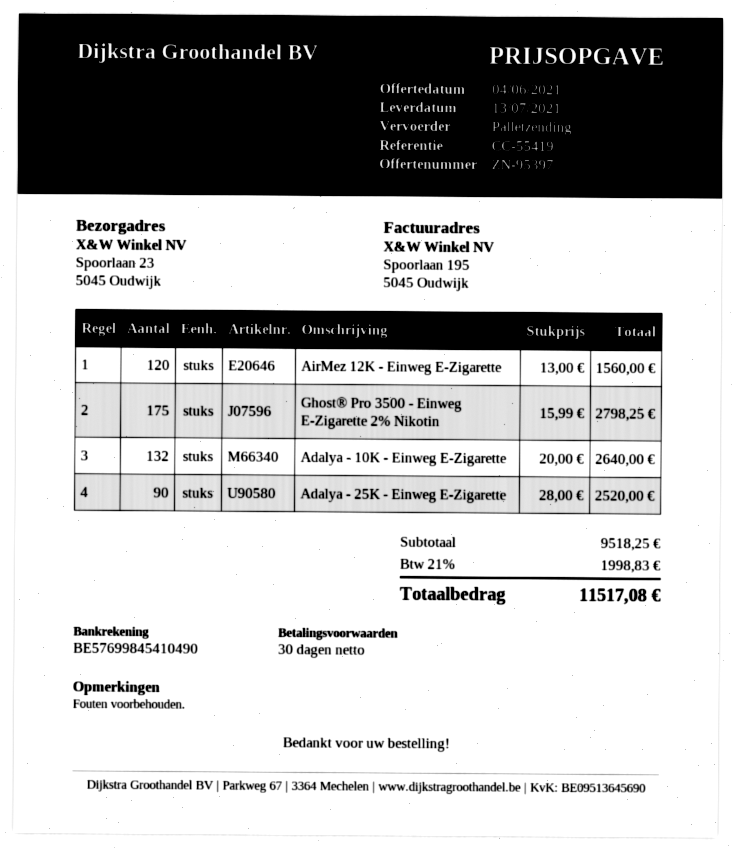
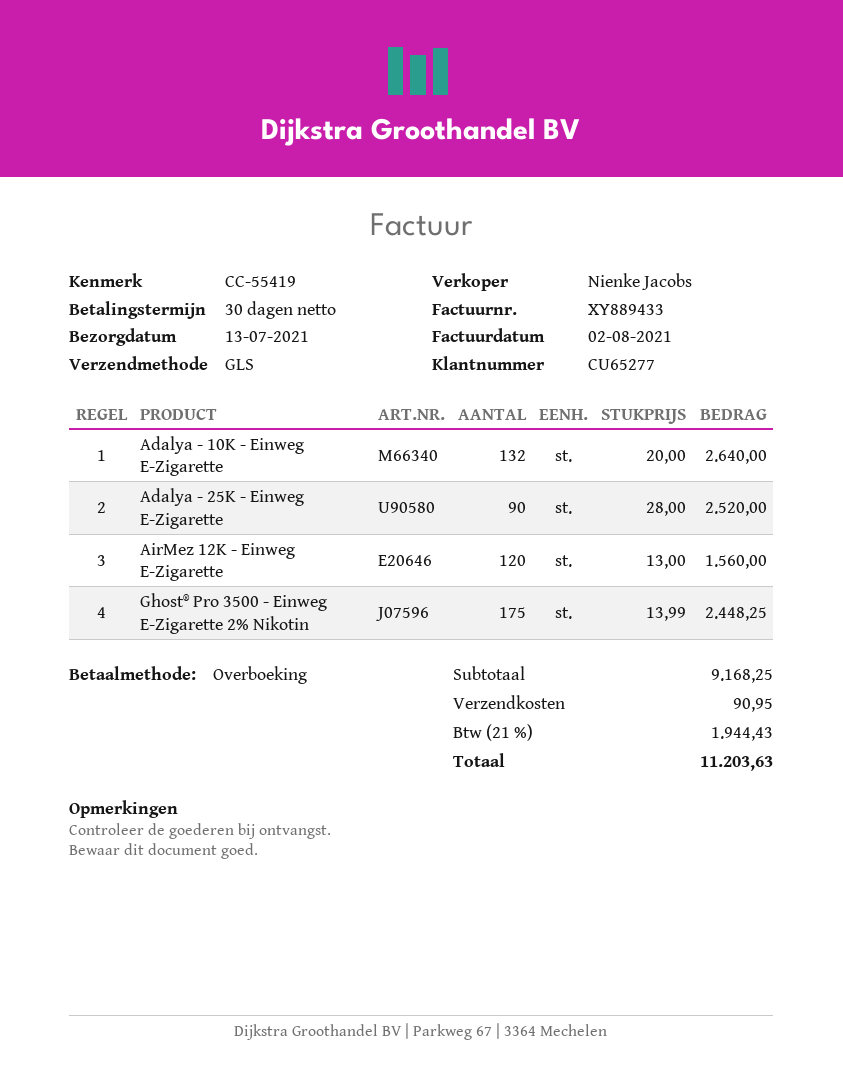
shipping method: pallet freight -> GLS
Ghost® Pro 3500 - Einweg E-Zigarette 2% Nikotin: 175 x 15.99 = 2798.25 -> 175 x 13.99 = 2448.25
subtotal: 9518.25 -> 9168.25
shipping: none -> 90.95
tax: 21% = 1998.83 -> 21% = 1944.43
total: 11517.08 -> 11203.63

